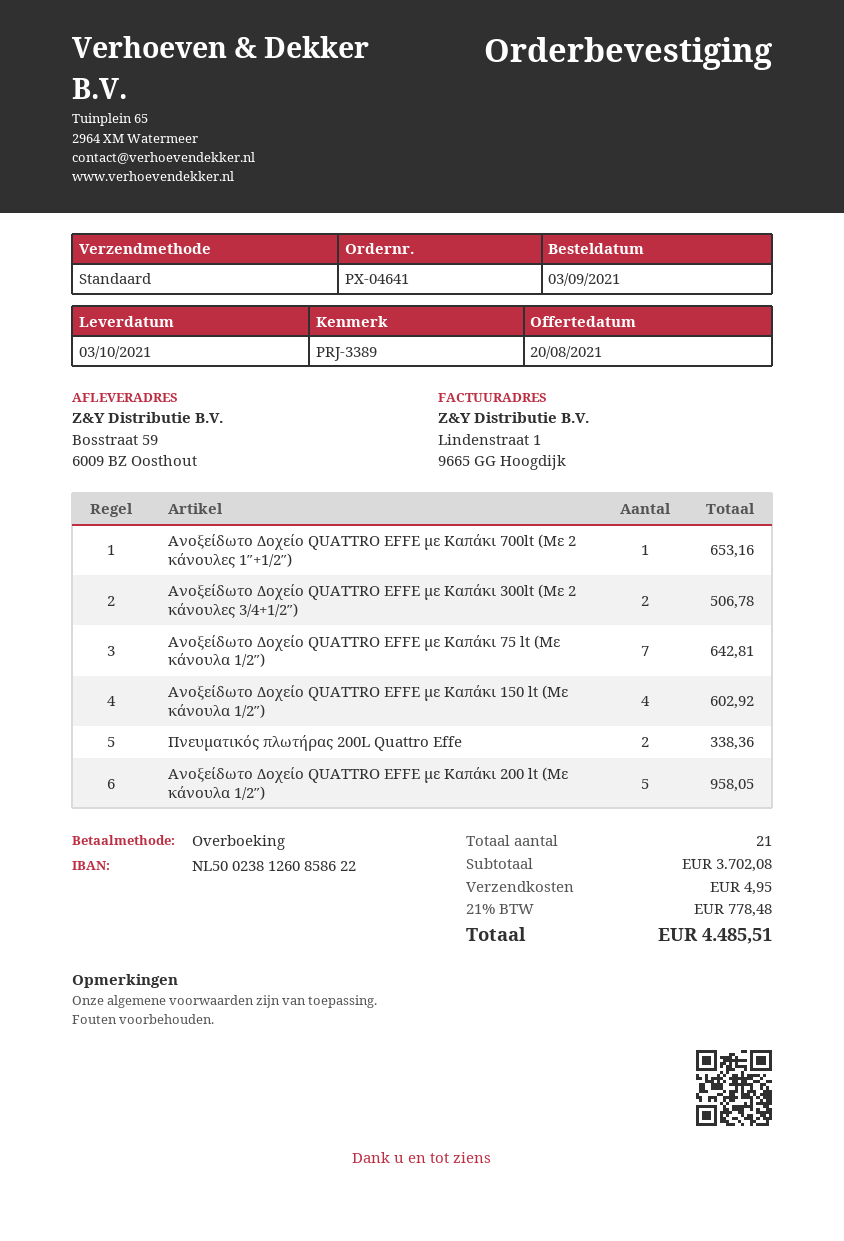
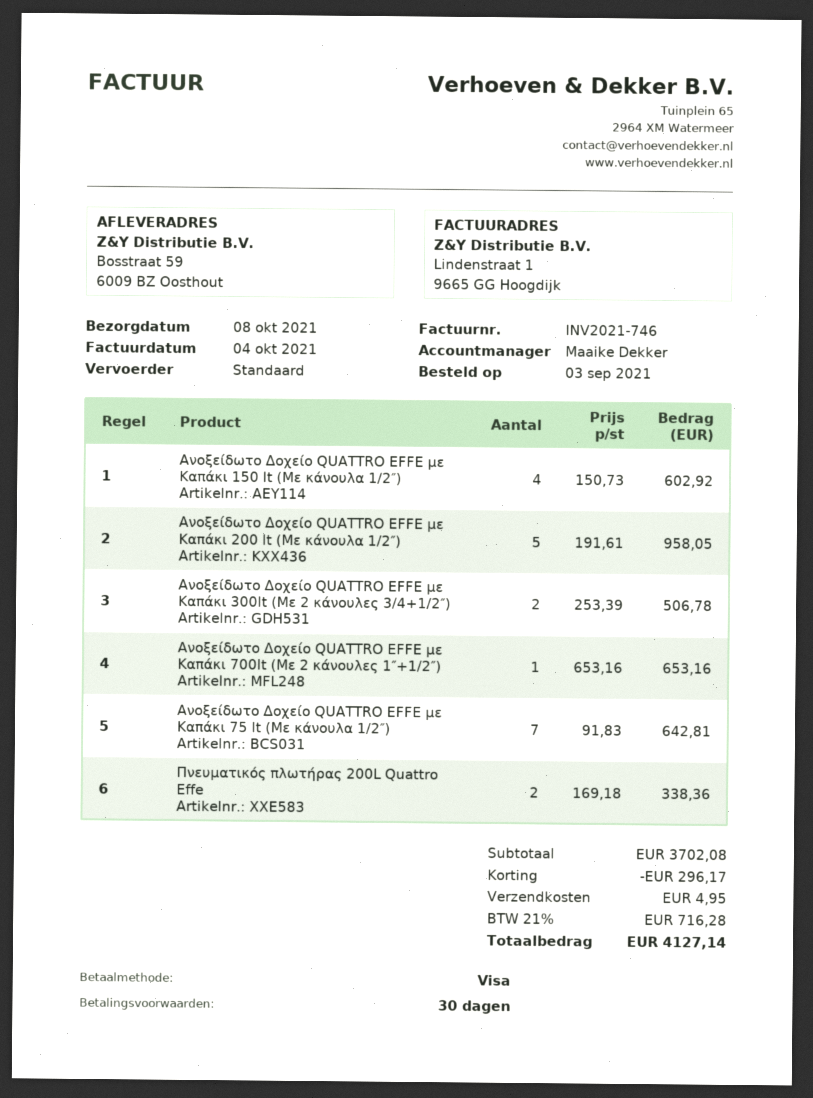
delivery date: 2021-10-03 -> 2021-10-08
payment method: bank transfer -> Visa
discount: none -> 296.17
tax: 21% = 778.48 -> 21% = 716.28
total: 4485.51 -> 4127.14

